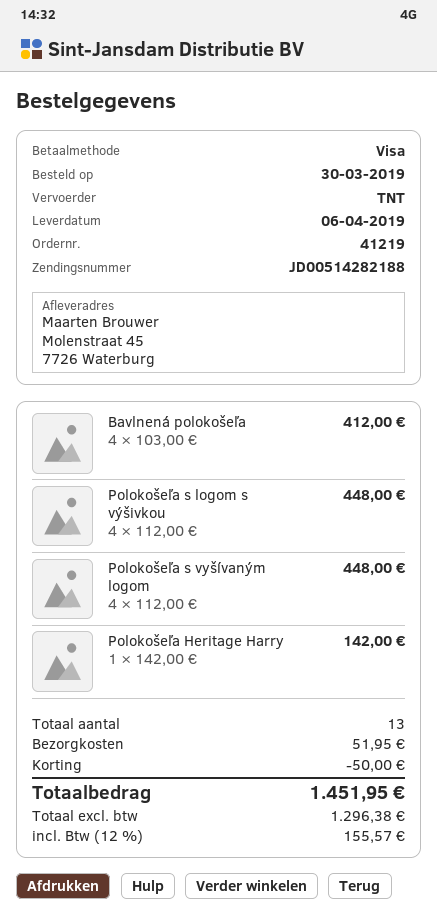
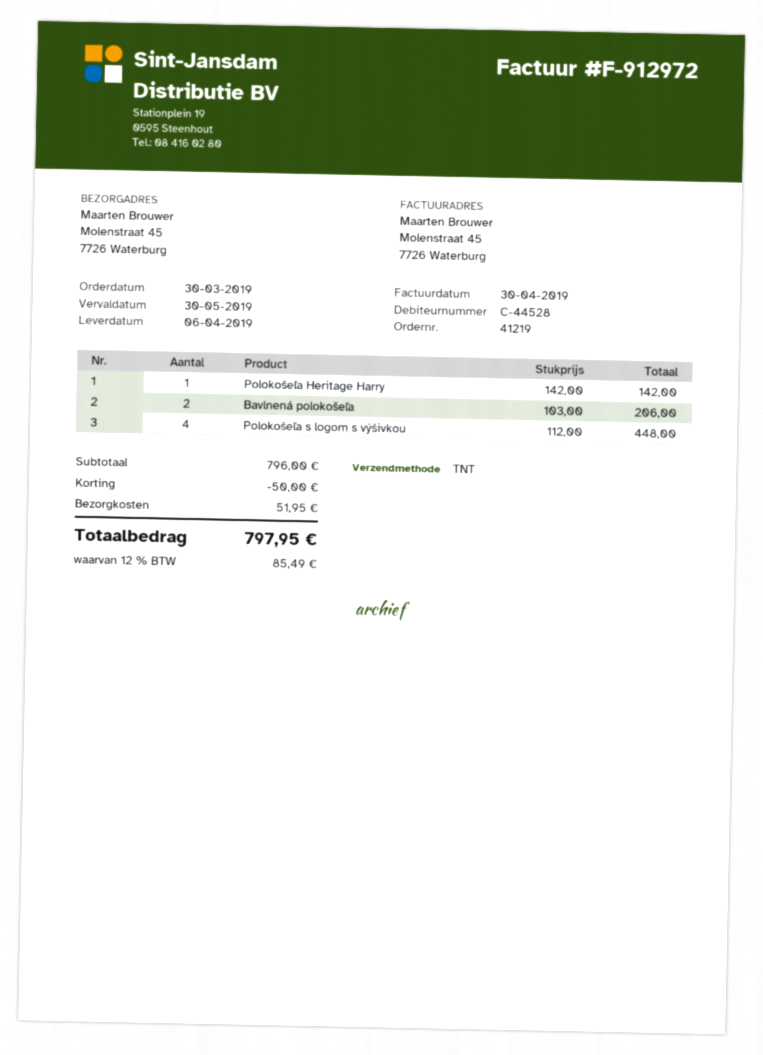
Bavlnená polokošeľa: 4 x 103.00 = 412.00 -> 2 x 103.00 = 206.00
Polokošeľa s vyšívaným logom: 4 x 112.00 = 448.00 -> none
tax: 12% = 155.57 -> 12% = 85.49
total: 1451.95 -> 797.95

